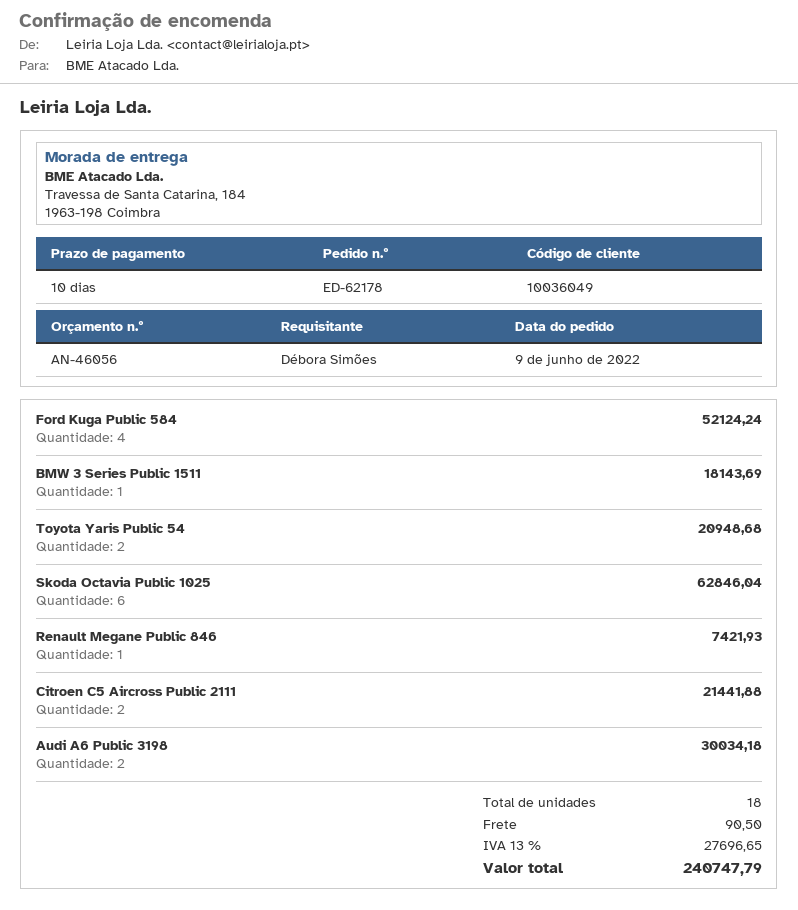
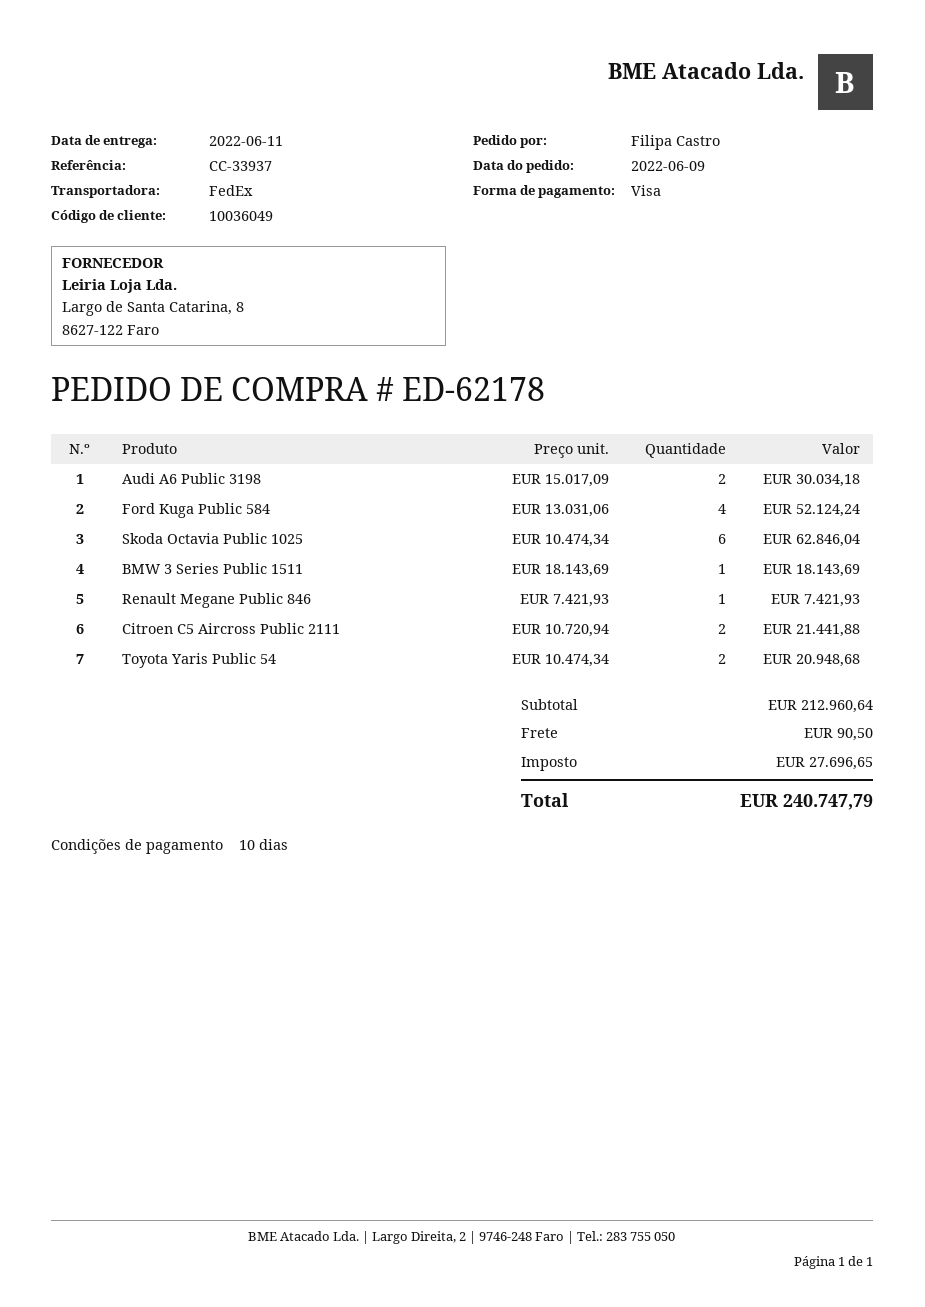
ordered by: Débora Simões -> Filipa Castro

